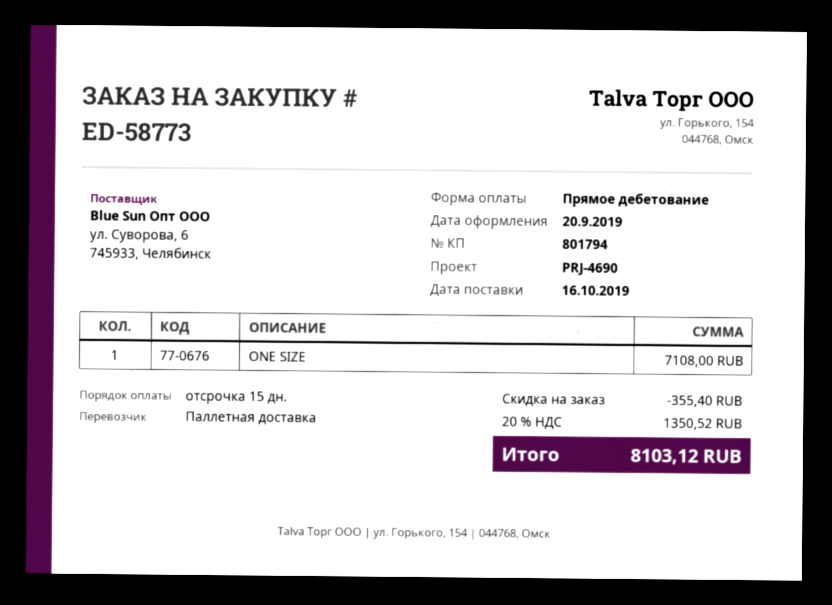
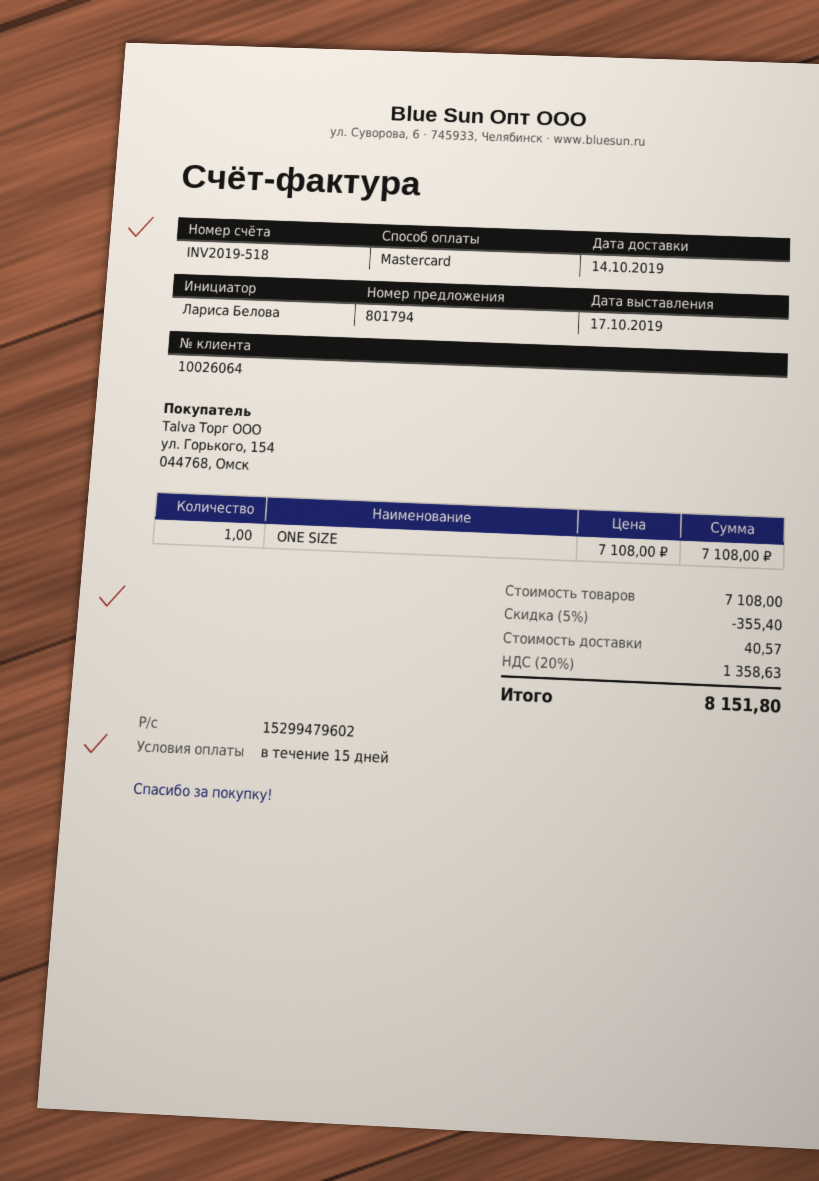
delivery date: 2019-10-16 -> 2019-10-14
payment method: direct debit -> Mastercard
shipping: none -> 40.57
tax: 20% = 1350.52 -> 20% = 1358.63
total: 8103.12 -> 8151.80

